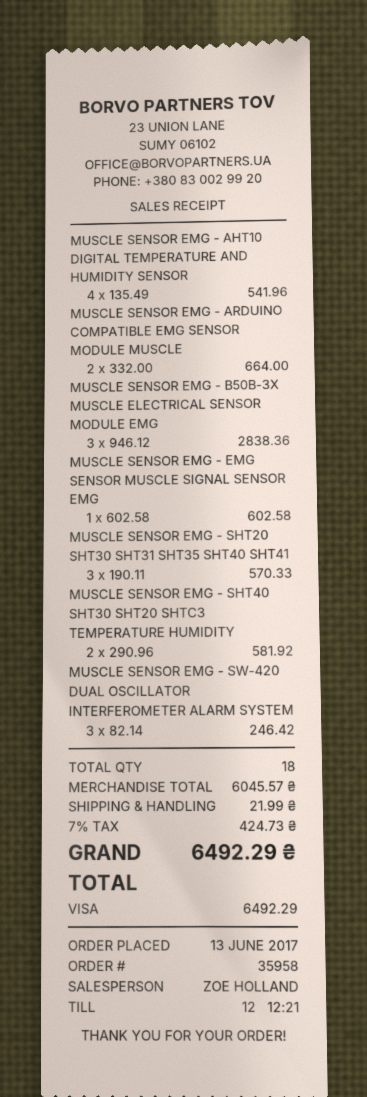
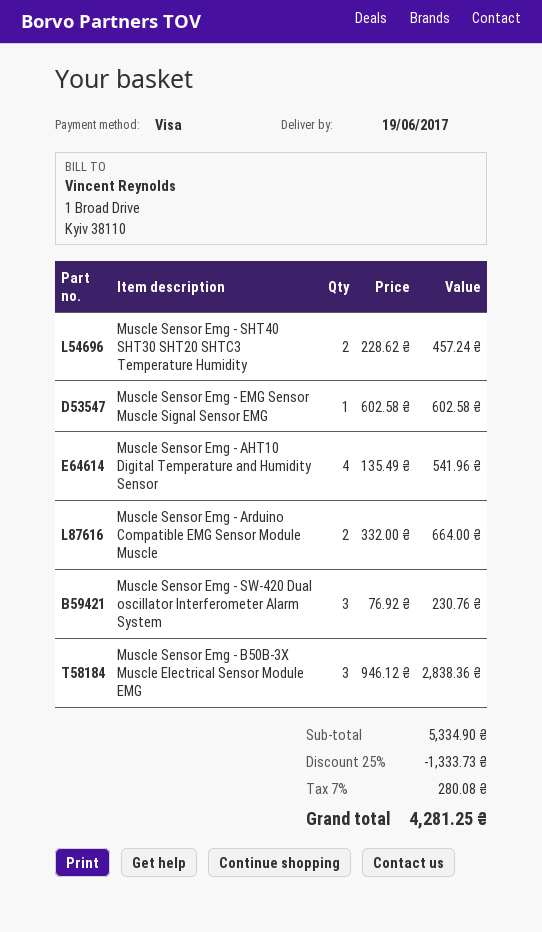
MUSCLE SENSOR EMG - SHT20 SHT30 SHT31 SHT35 SHT40 SHT41: 3 x 190.11 = 570.33 -> none
MUSCLE SENSOR EMG - SHT40 SHT30 SHT20 SHTC3 TEMPERATURE HUMIDITY: 2 x 290.96 = 581.92 -> 2 x 228.62 = 457.24
MUSCLE SENSOR EMG - SW-420 DUAL OSCILLATOR INTERFEROMETER ALARM SYSTEM: 3 x 82.14 = 246.42 -> 3 x 76.92 = 230.76
subtotal: 6045.57 -> 5334.90
discount: none -> 25% = 1333.73
shipping: 21.99 -> none
tax: 7% = 424.73 -> 7% = 280.08
total: 6492.29 -> 4281.25

